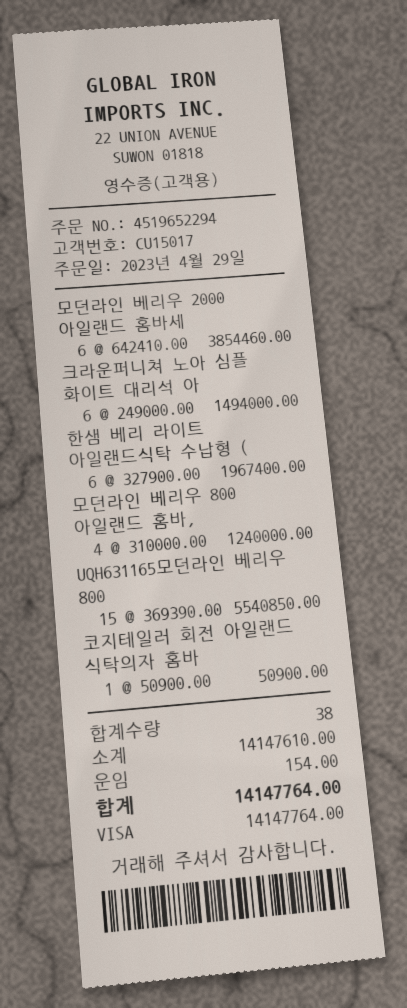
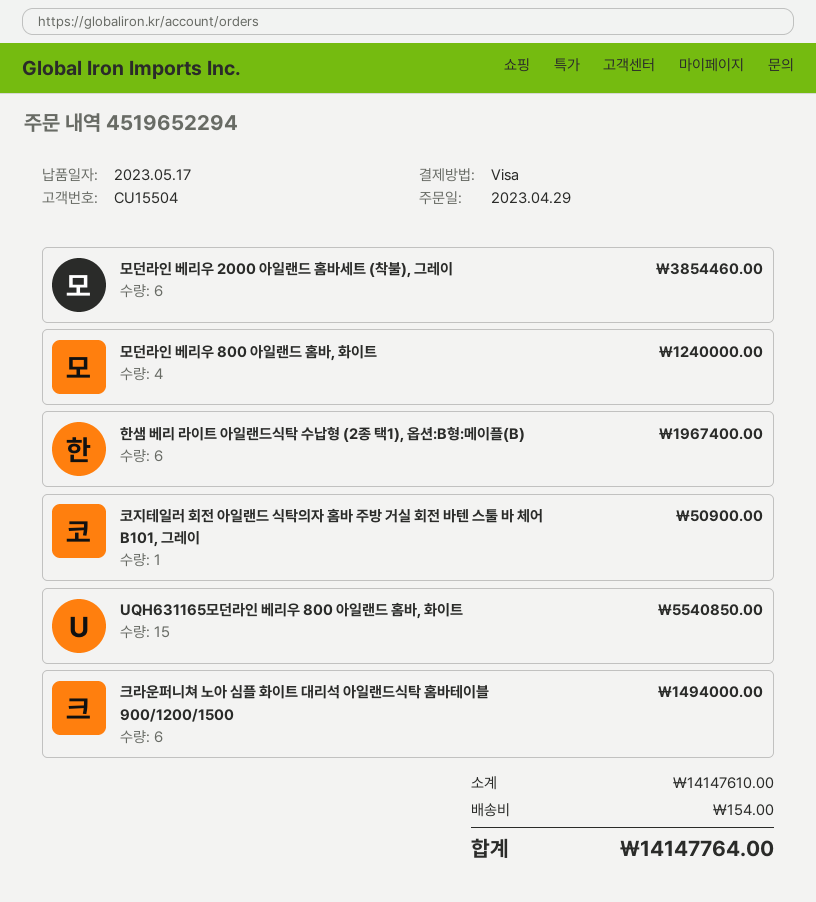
customer number: CU15017 -> CU15504

